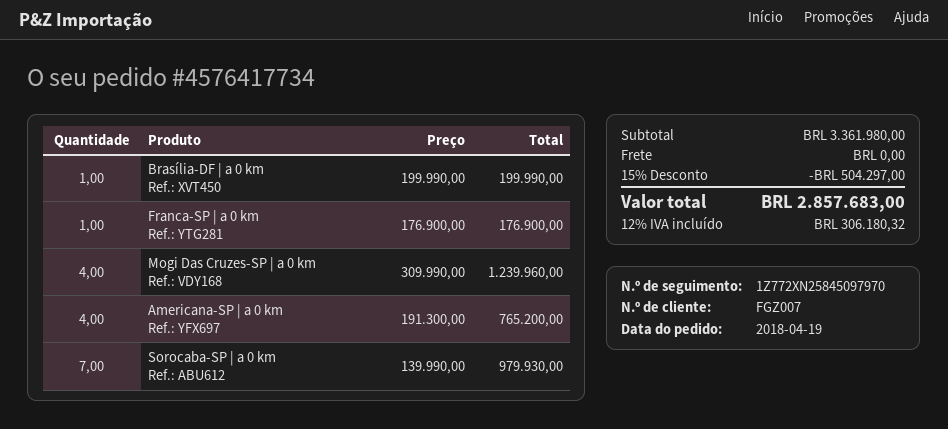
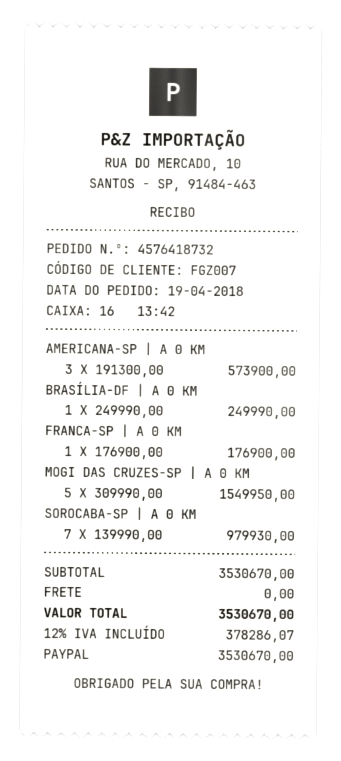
order number: 4576417734 -> 4576418732
Brasília-DF | a 0 km: 1 x 199990.00 = 199990.00 -> 1 x 249990.00 = 249990.00
Mogi Das Cruzes-SP | a 0 km: 4 x 309990.00 = 1239960.00 -> 5 x 309990.00 = 1549950.00
Americana-SP | a 0 km: 4 x 191300.00 = 765200.00 -> 3 x 191300.00 = 573900.00
subtotal: 3361980.00 -> 3530670.00
discount: 15% = 504297.00 -> none
tax: 12% = 306180.32 -> 12% = 378286.07
total: 2857683.00 -> 3530670.00

